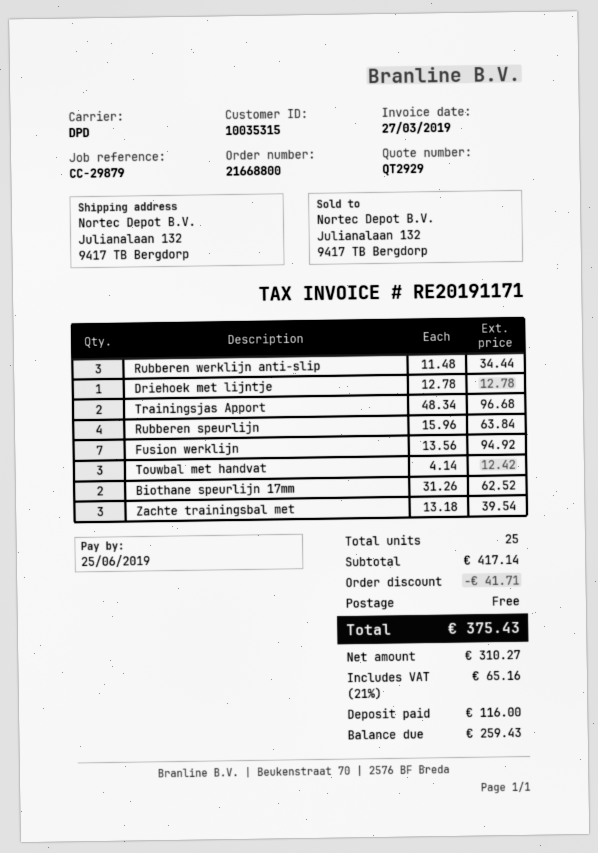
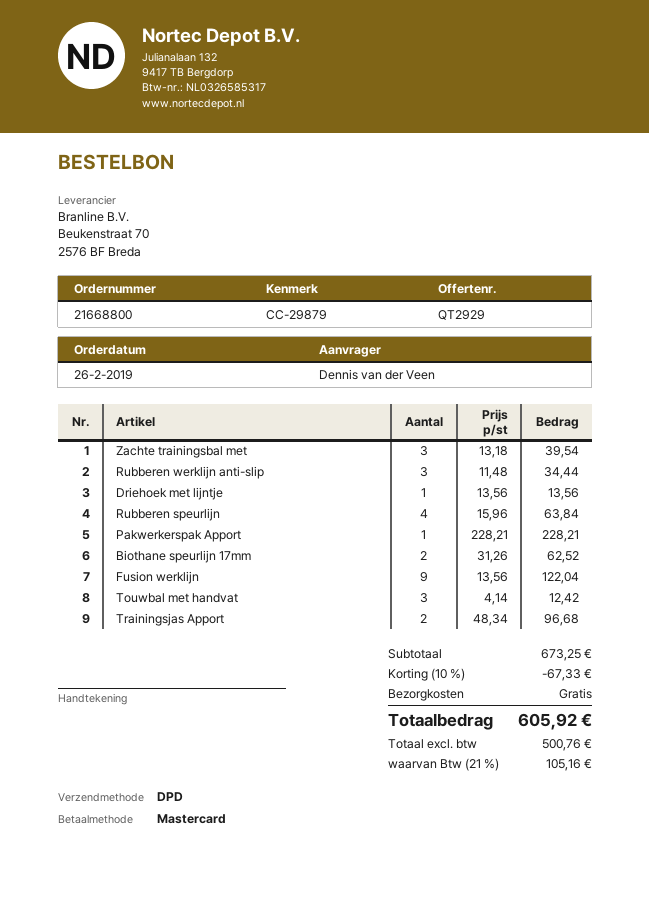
Driehoek met lijntje: 1 x 12.78 = 12.78 -> 1 x 13.56 = 13.56
Fusion werklijn: 7 x 13.56 = 94.92 -> 9 x 13.56 = 122.04
Pakwerkerspak Apport: none -> 1 x 228.21 = 228.21
subtotal: 417.14 -> 673.25
discount: 41.71 -> 67.33
net: 310.27 -> 500.76
tax: 21% = 65.16 -> 21% = 105.16
total: 375.43 -> 605.92

